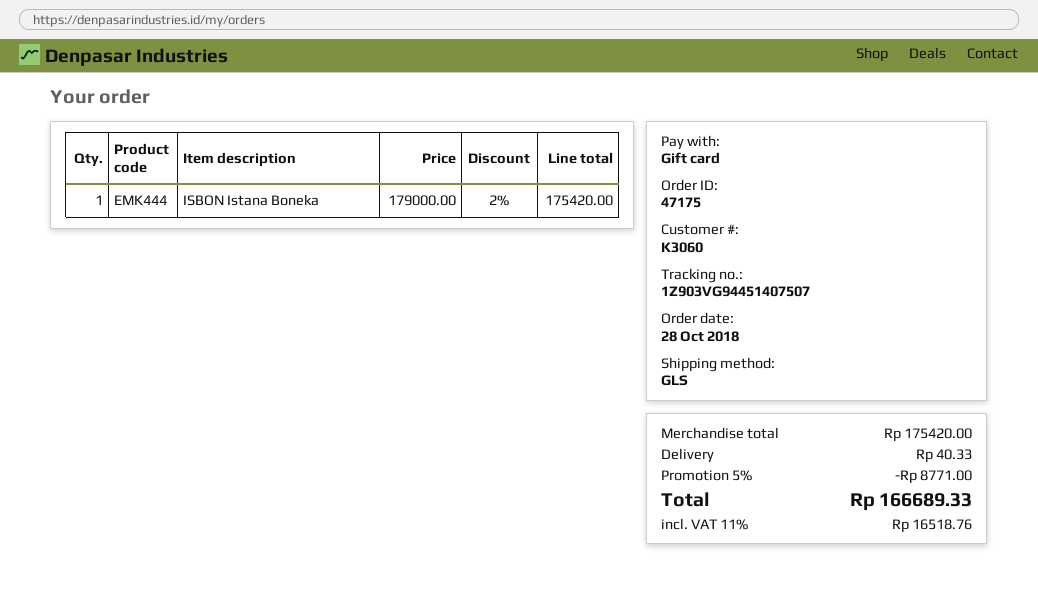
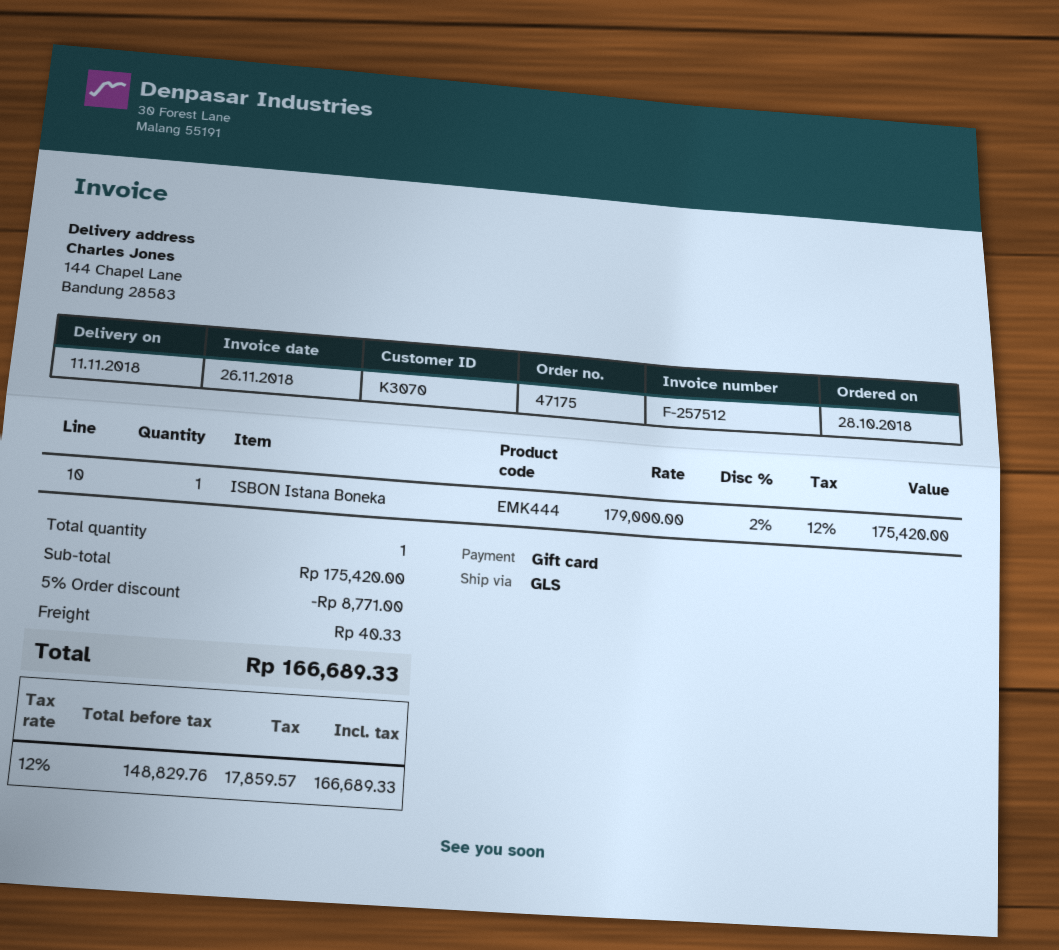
customer number: K3060 -> K3070
tax: 11% = 16518.76 -> 12% = 17859.57

